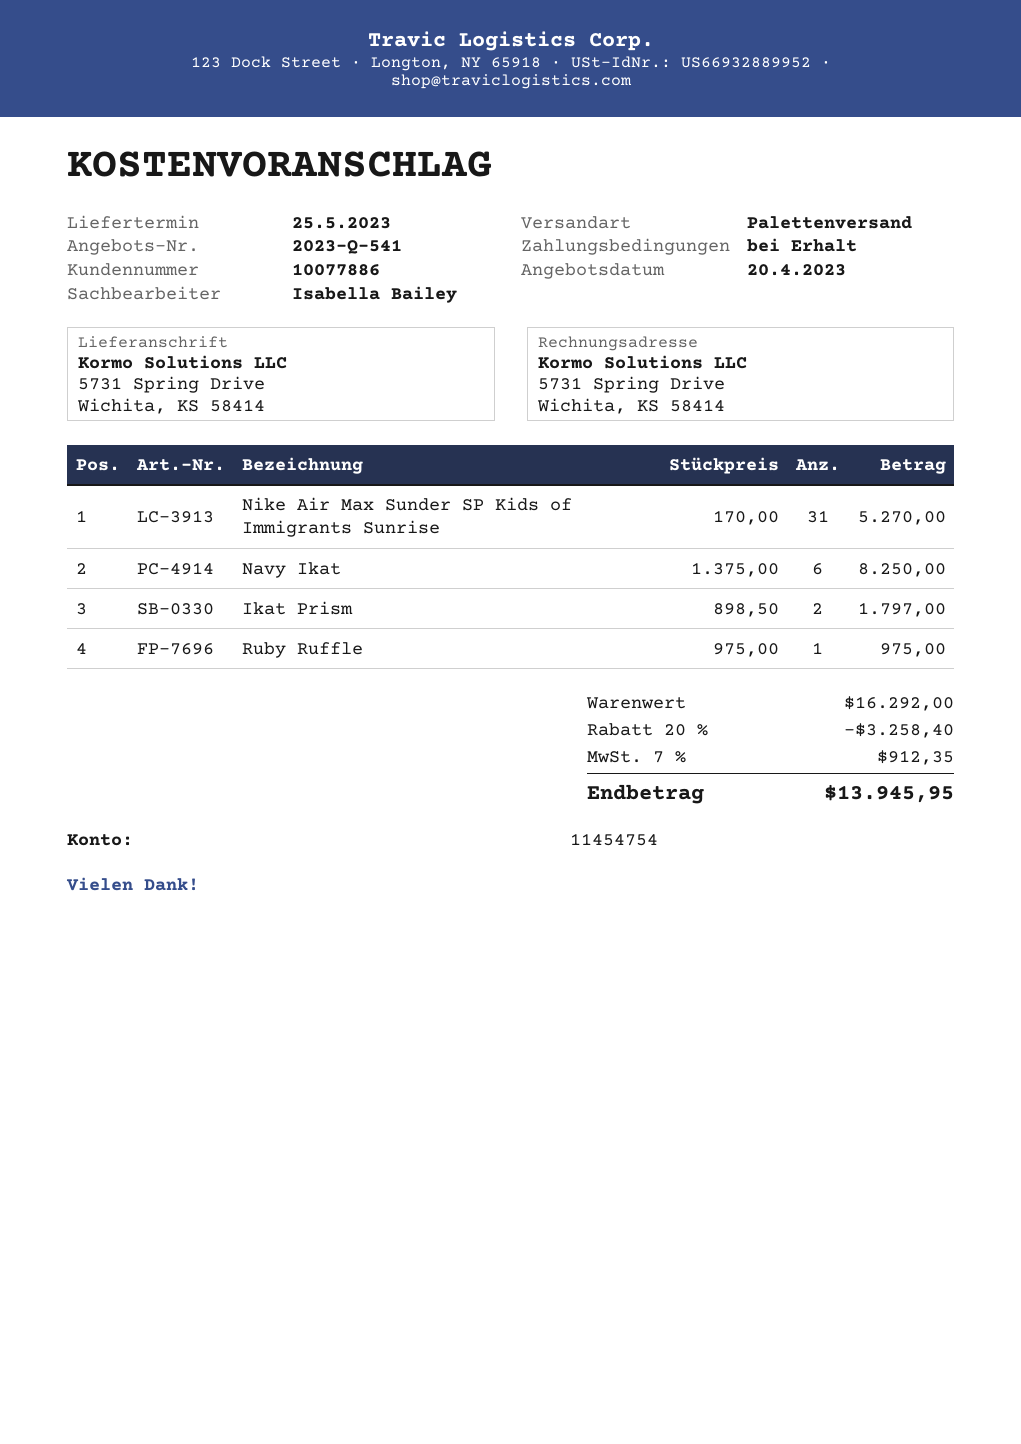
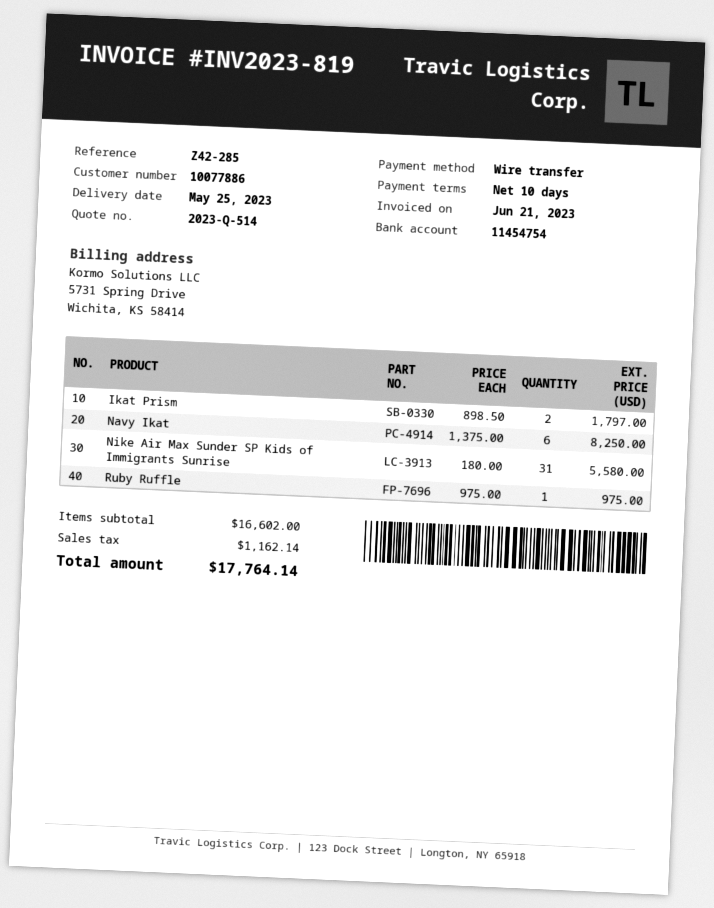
quote number: 2023-Q-541 -> 2023-Q-514
payment terms: on receipt -> 10 days
Nike Air Max Sunder SP Kids of Immigrants Sunrise: 31 x 170.00 = 5270.00 -> 31 x 180.00 = 5580.00
subtotal: 16292.00 -> 16602.00
discount: 20% = 3258.40 -> none
tax: 912.35 -> 1162.14
total: 13945.95 -> 17764.14

